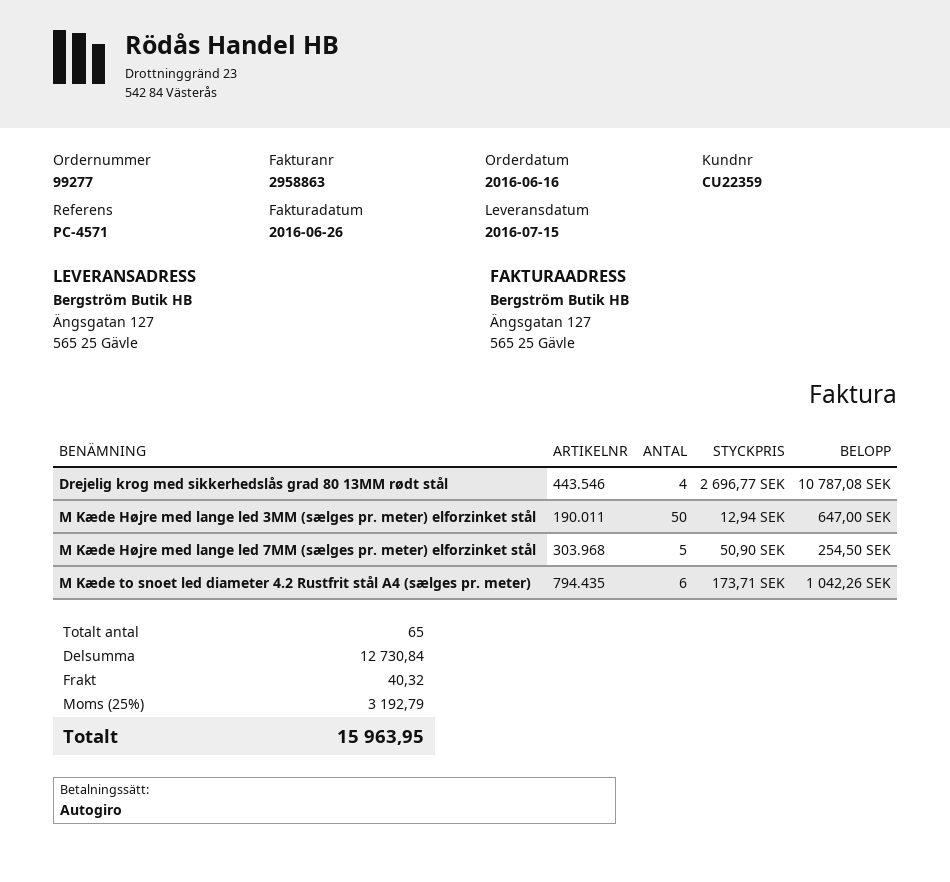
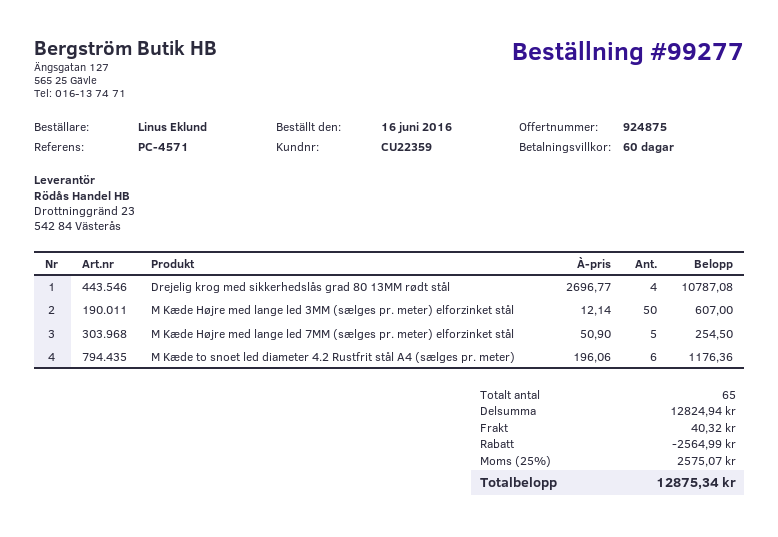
M Kæde Højre med lange led 3MM (sælges pr. meter) elforzinket stål: 50 x 12.94 = 647.00 -> 50 x 12.14 = 607.00
M Kæde to snoet led diameter 4.2 Rustfrit stål A4 (sælges pr. meter): 6 x 173.71 = 1042.26 -> 6 x 196.06 = 1176.36
subtotal: 12730.84 -> 12824.94
discount: none -> 2564.99
tax: 25% = 3192.79 -> 25% = 2575.07
total: 15963.95 -> 12875.34

